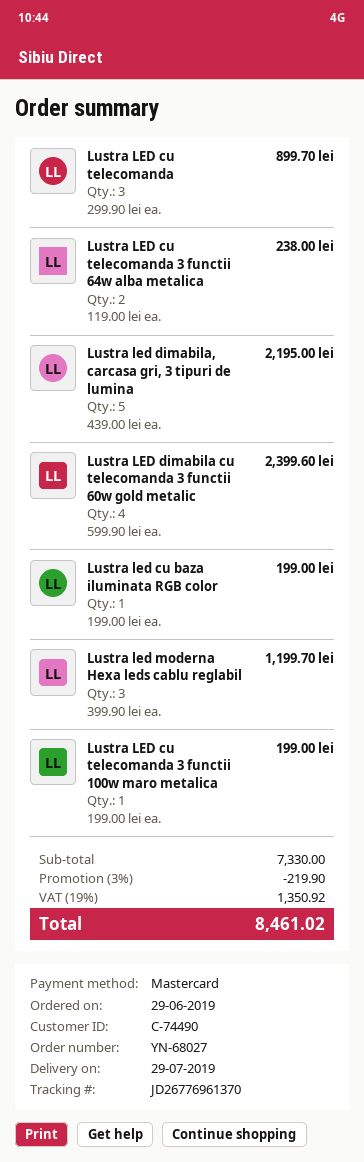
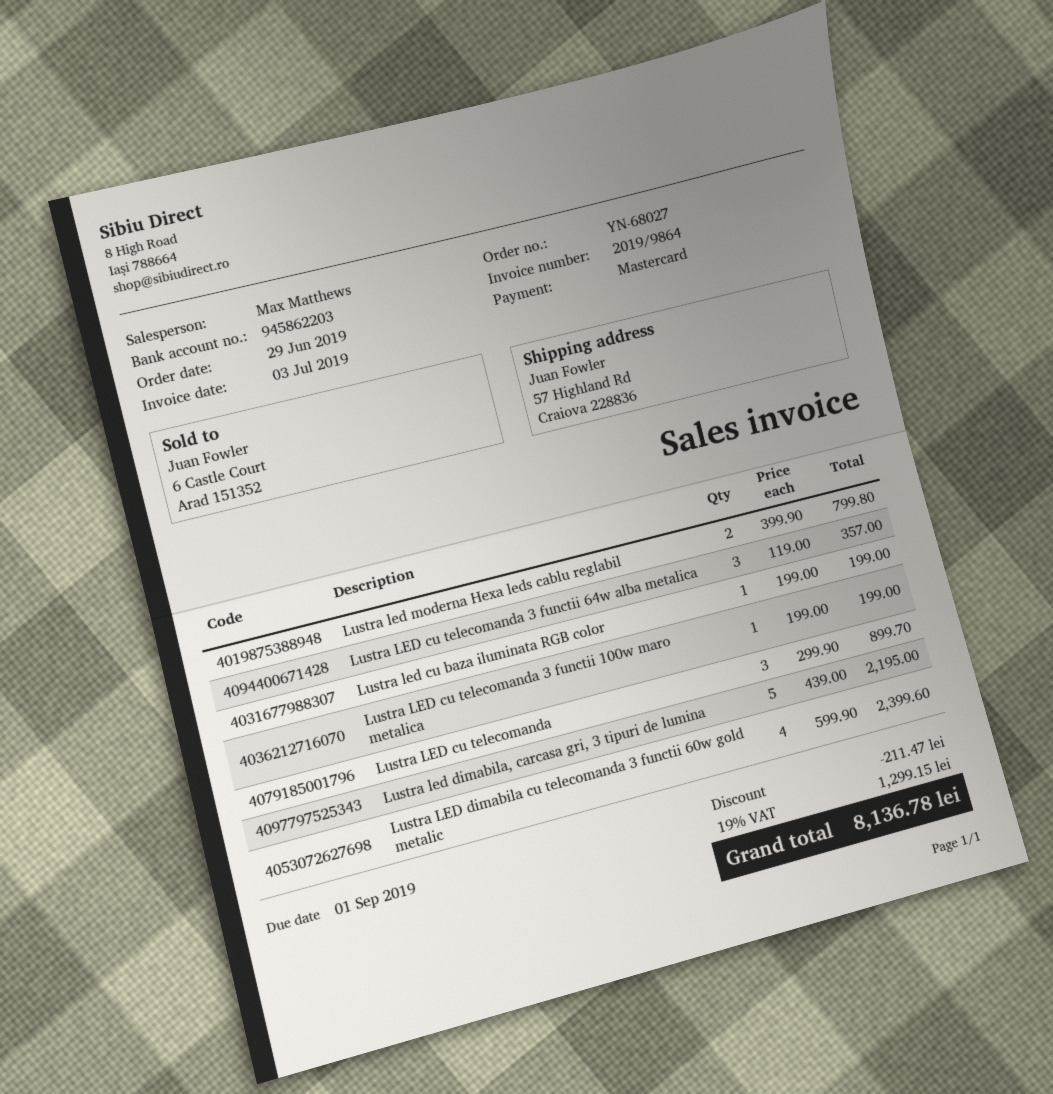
Lustra LED cu telecomanda 3 functii 64w alba metalica: 2 x 119.00 = 238.00 -> 3 x 119.00 = 357.00
Lustra led moderna Hexa leds cablu reglabil: 3 x 399.90 = 1199.70 -> 2 x 399.90 = 799.80
discount: 219.90 -> 211.47
tax: 19% = 1350.92 -> 19% = 1299.15
total: 8461.02 -> 8136.78

